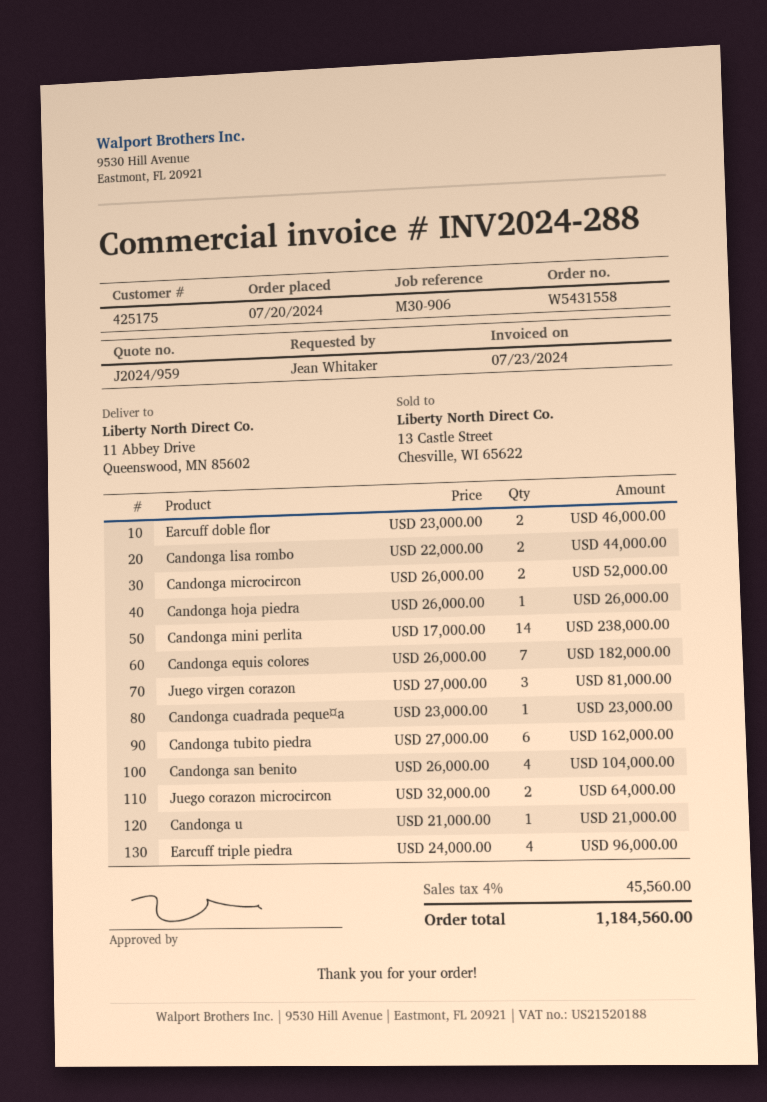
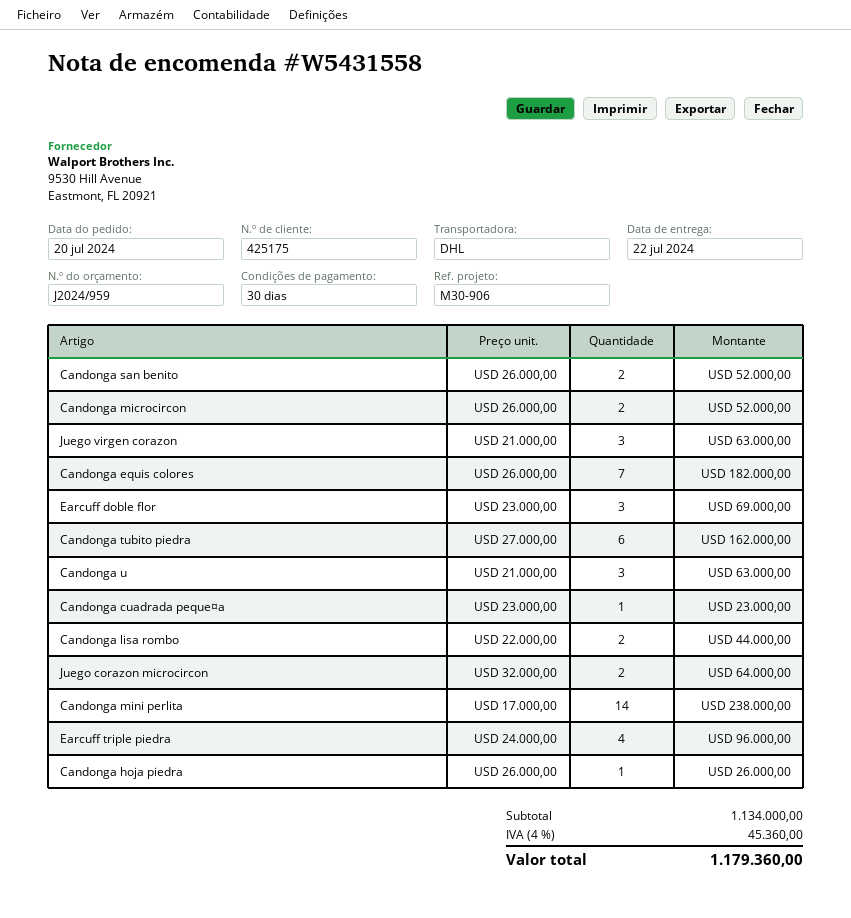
Earcuff doble flor: 2 x 23000.00 = 46000.00 -> 3 x 23000.00 = 69000.00
Juego virgen corazon: 3 x 27000.00 = 81000.00 -> 3 x 21000.00 = 63000.00
Candonga san benito: 4 x 26000.00 = 104000.00 -> 2 x 26000.00 = 52000.00
Candonga u: 1 x 21000.00 = 21000.00 -> 3 x 21000.00 = 63000.00
tax: 4% = 45560.00 -> 4% = 45360.00
total: 1184560.00 -> 1179360.00

